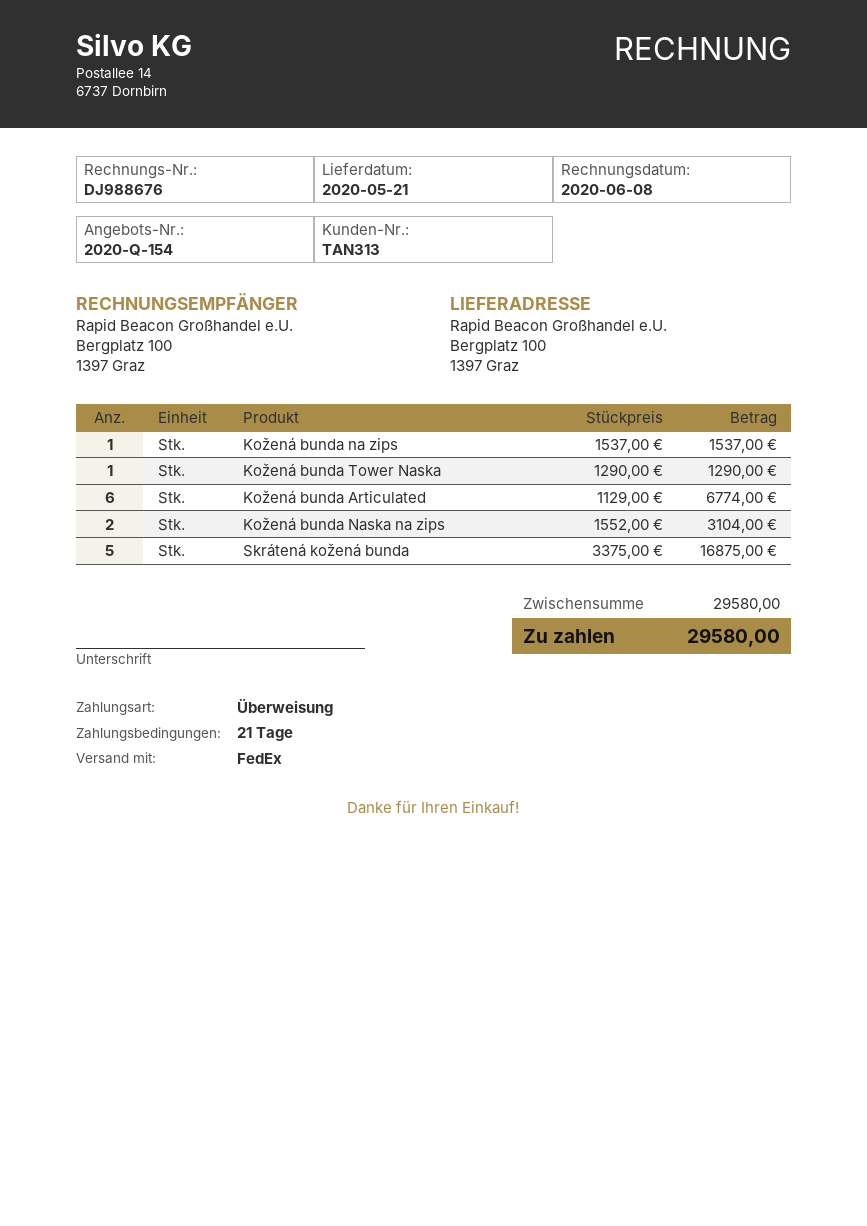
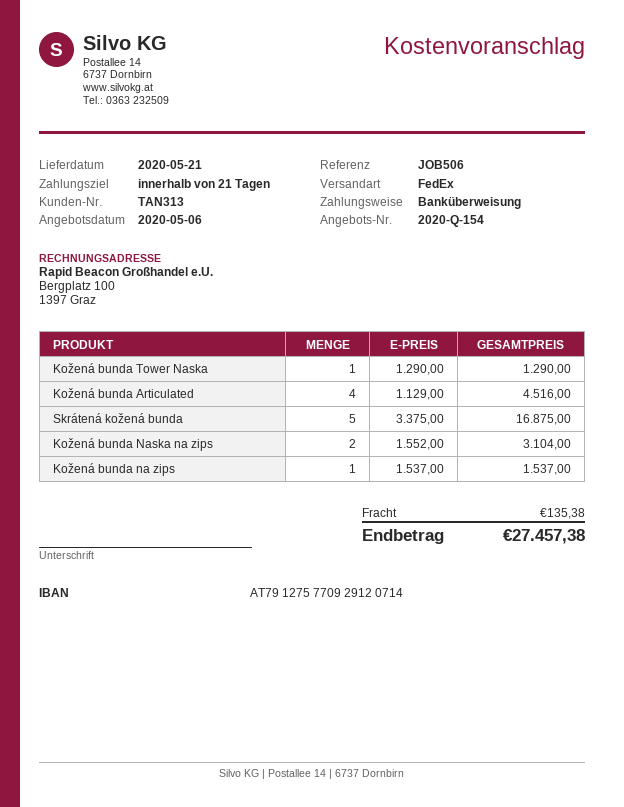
Kožená bunda Articulated: 6 x 1129.00 = 6774.00 -> 4 x 1129.00 = 4516.00
shipping: none -> 135.38
total: 29580.00 -> 27457.38

